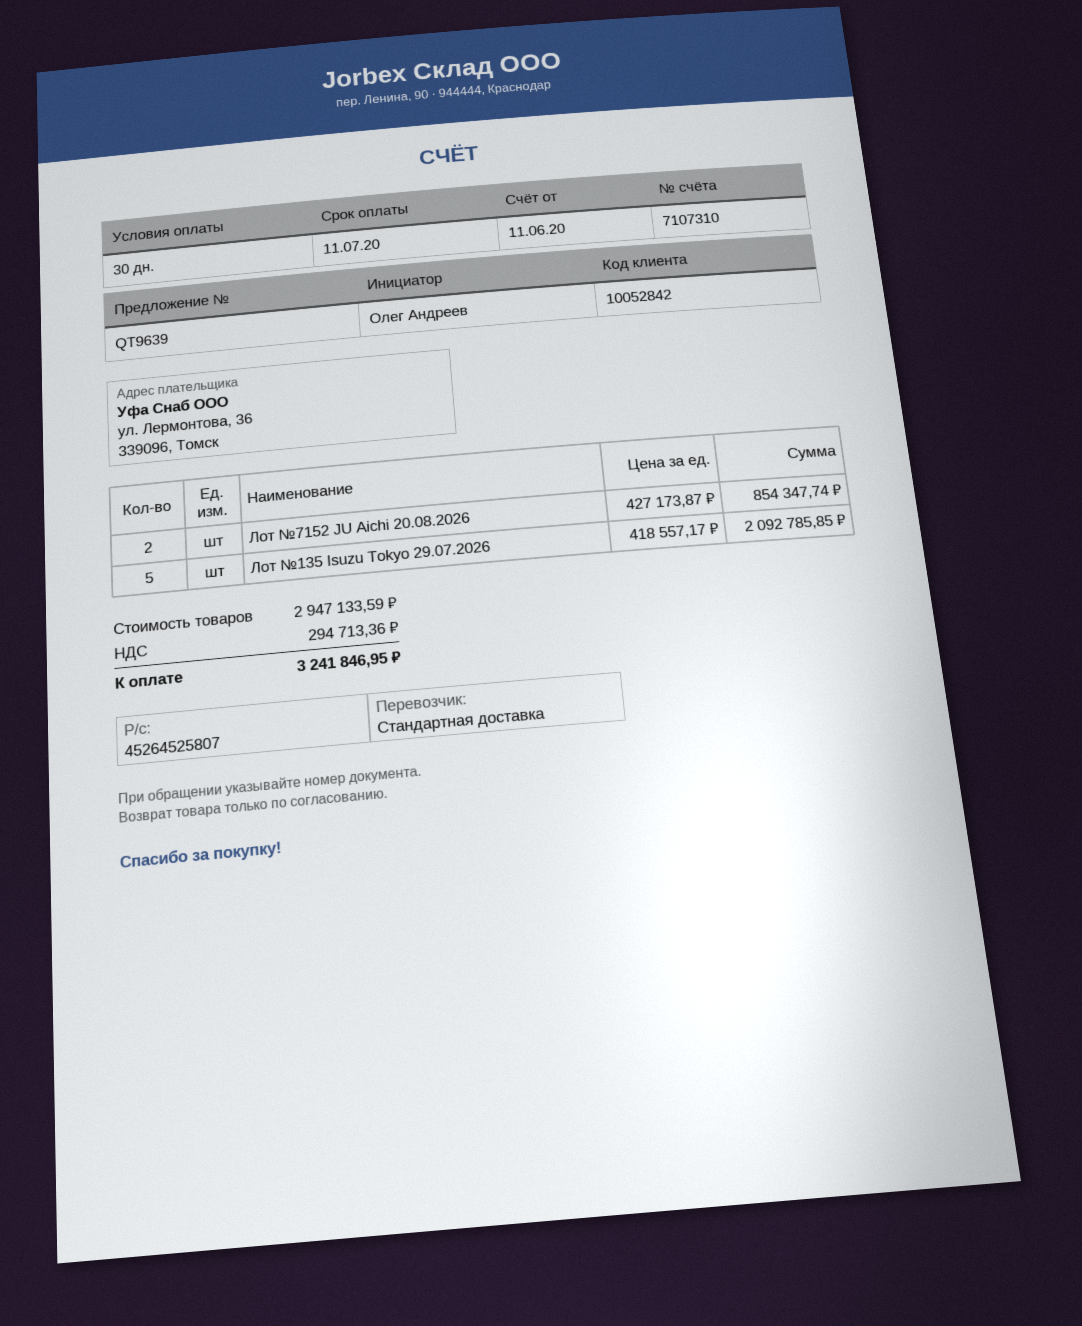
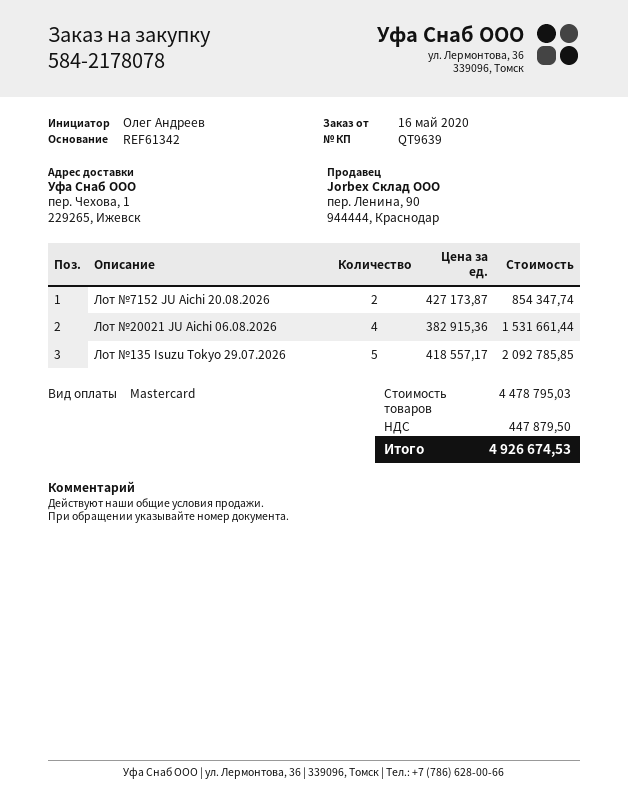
Лот №20021 JU Aichi 06.08.2026: none -> 4 x 382915.36 = 1531661.44
subtotal: 2947133.59 -> 4478795.03
tax: 294713.36 -> 447879.50
total: 3241846.95 -> 4926674.53

